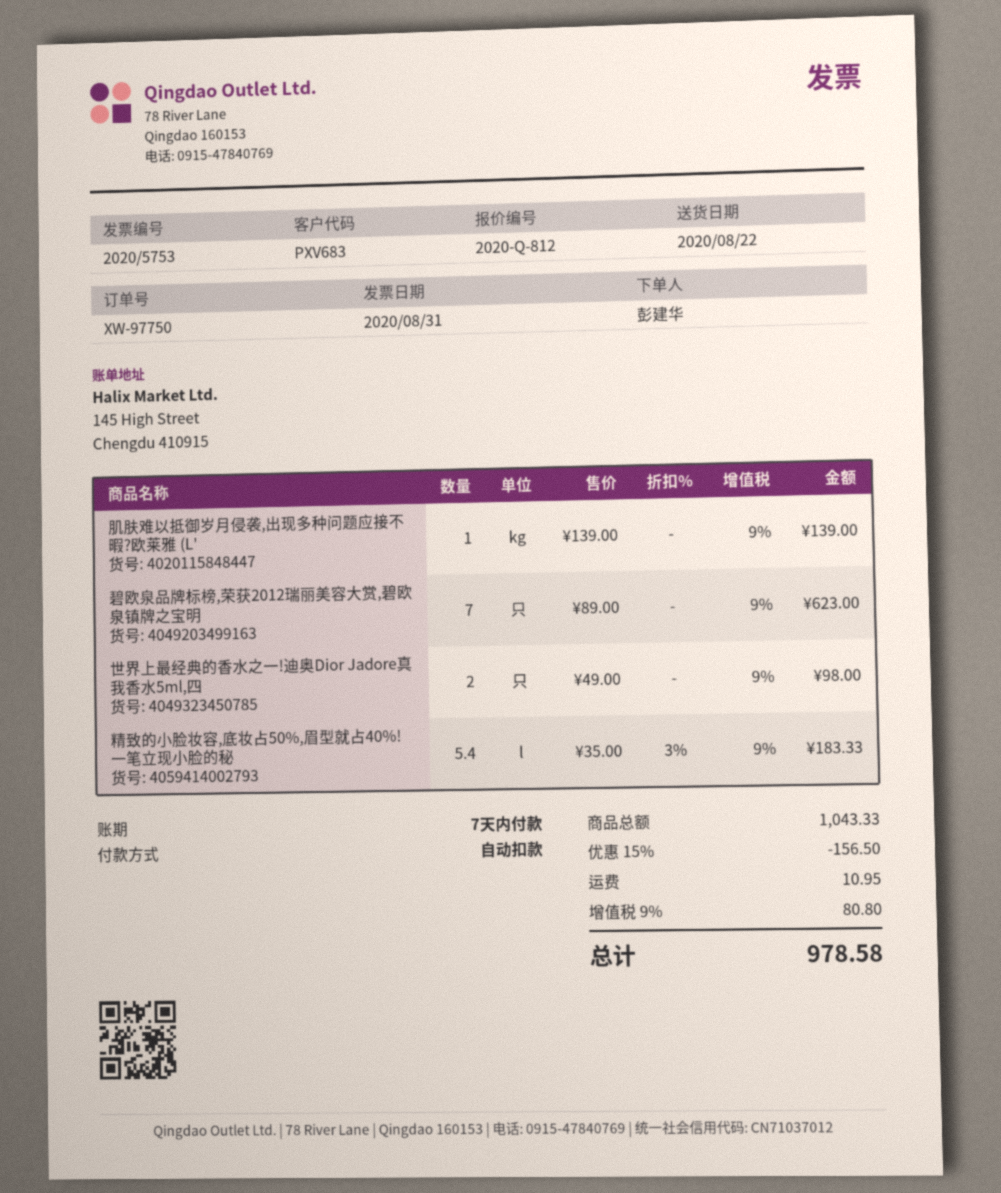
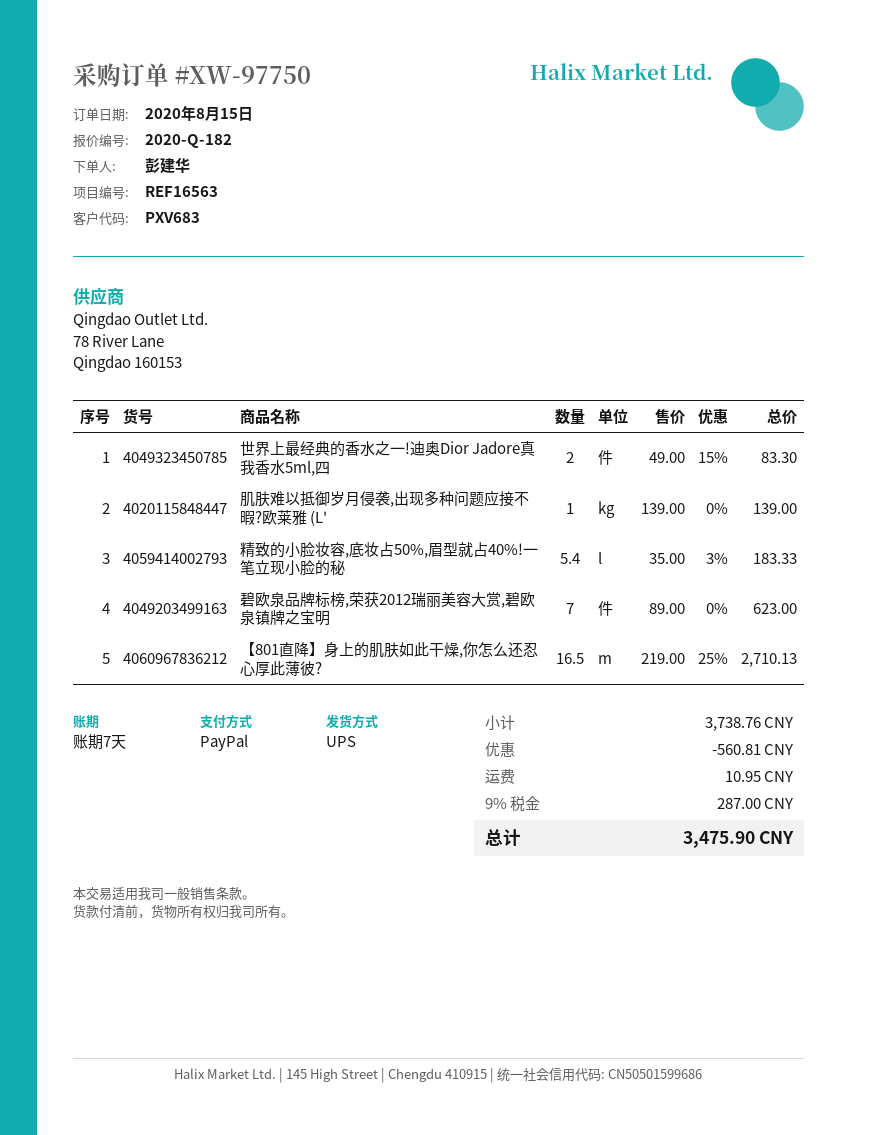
quote number: 2020-Q-812 -> 2020-Q-182
payment method: direct debit -> PayPal
世界上最经典的香水之一!迪奥Dior Jadore真我香水5ml,四: 2 x 49.00 = 98.00 -> 2 x 49.00 - 15% = 83.30
【801直降】身上的肌肤如此干燥,你怎么还忍心厚此薄彼?: none -> 16.5 x 219.00 - 25% = 2710.13
subtotal: 1043.33 -> 3738.76
discount: 156.50 -> 560.81
tax: 9% = 80.80 -> 9% = 287.00
total: 978.58 -> 3475.90

